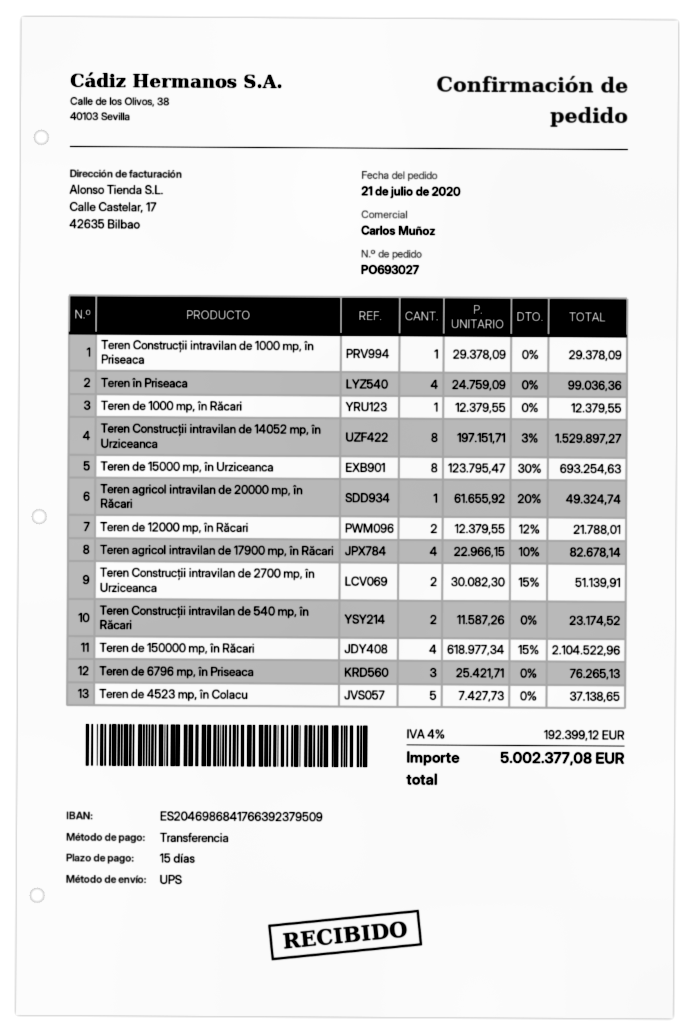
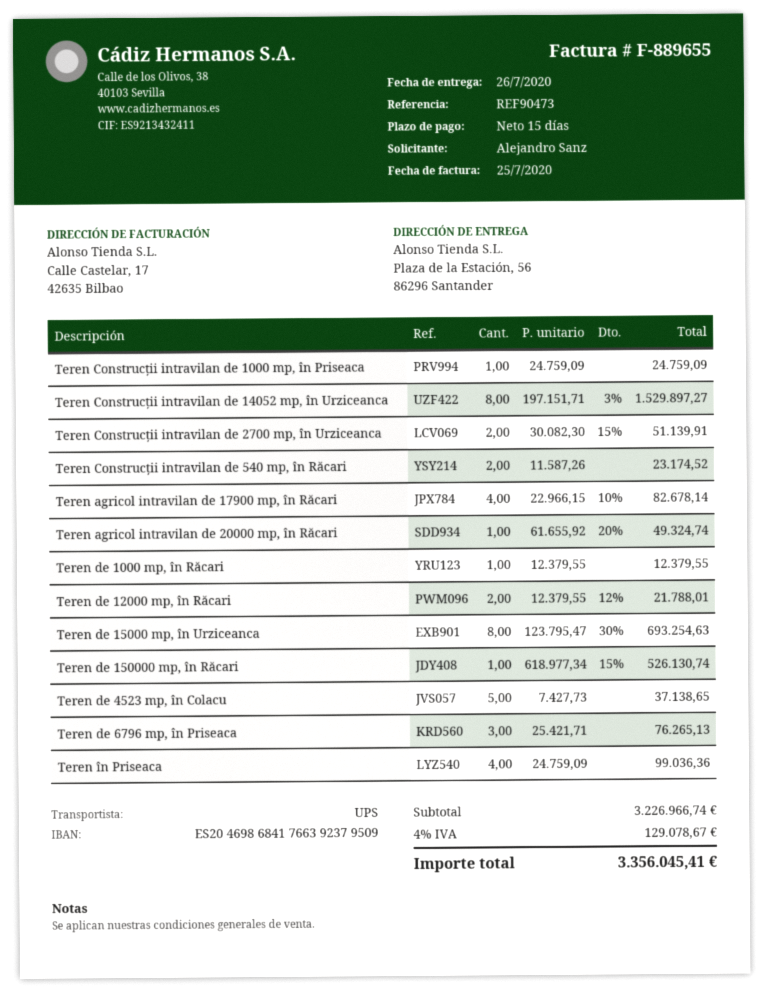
Teren Construcții intravilan de 1000 mp, în Priseaca: 1 x 29378.09 = 29378.09 -> 1 x 24759.09 = 24759.09
Teren de 150000 mp, în Răcari: 4 x 618977.34 - 15% = 2104522.96 -> 1 x 618977.34 - 15% = 526130.74
tax: 4% = 192399.12 -> 4% = 129078.67
total: 5002377.08 -> 3356045.41

